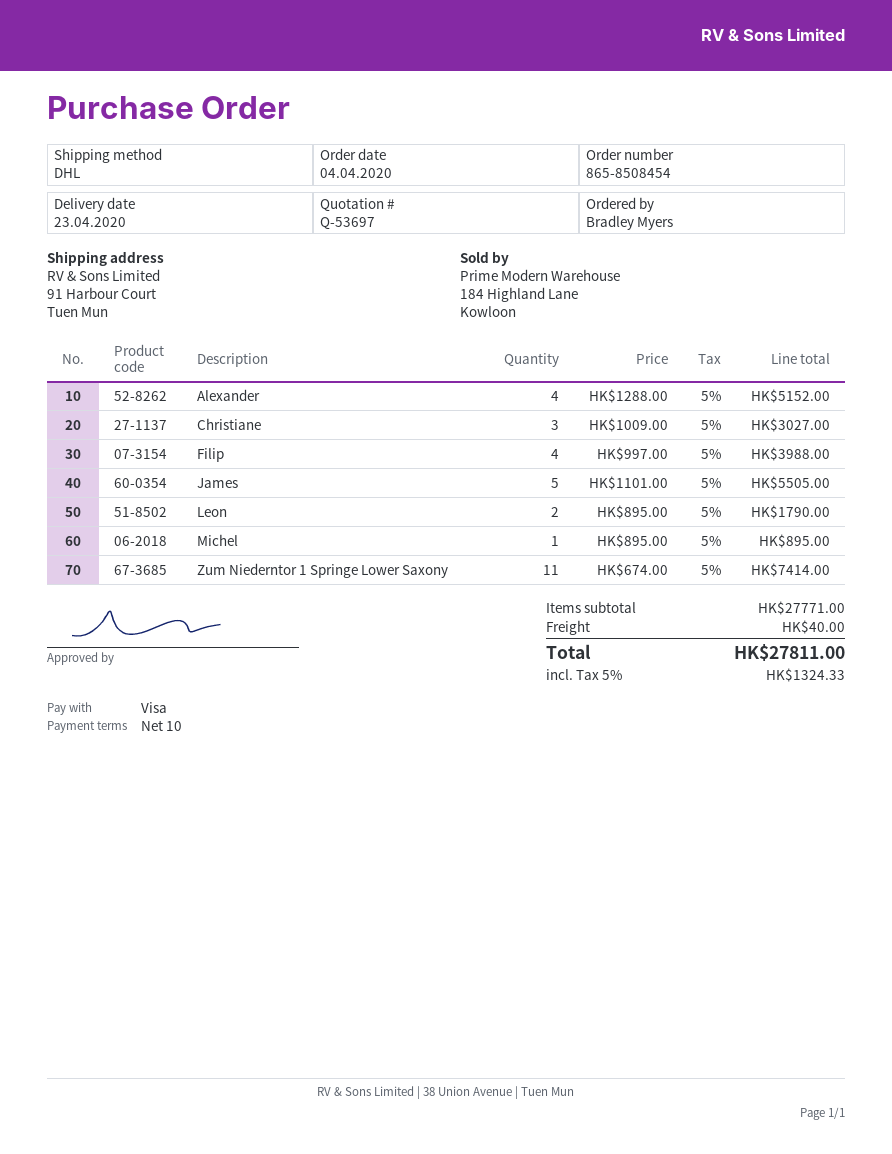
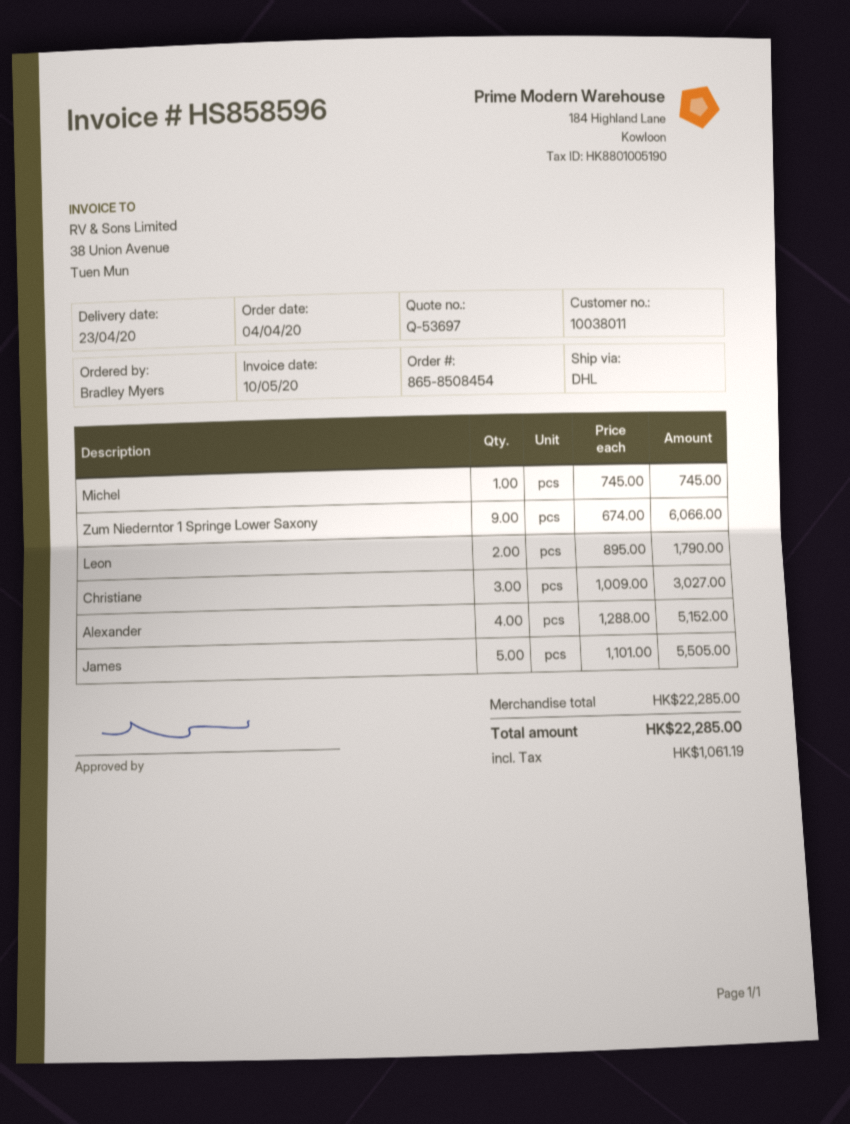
Filip: 4 x 997.00 = 3988.00 -> none
Michel: 1 x 895.00 = 895.00 -> 1 x 745.00 = 745.00
Zum Niederntor 1 Springe Lower Saxony: 11 x 674.00 = 7414.00 -> 9 x 674.00 = 6066.00
subtotal: 27771.00 -> 22285.00
shipping: 40.00 -> none
tax: 1324.33 -> 1061.19
total: 27811.00 -> 22285.00

